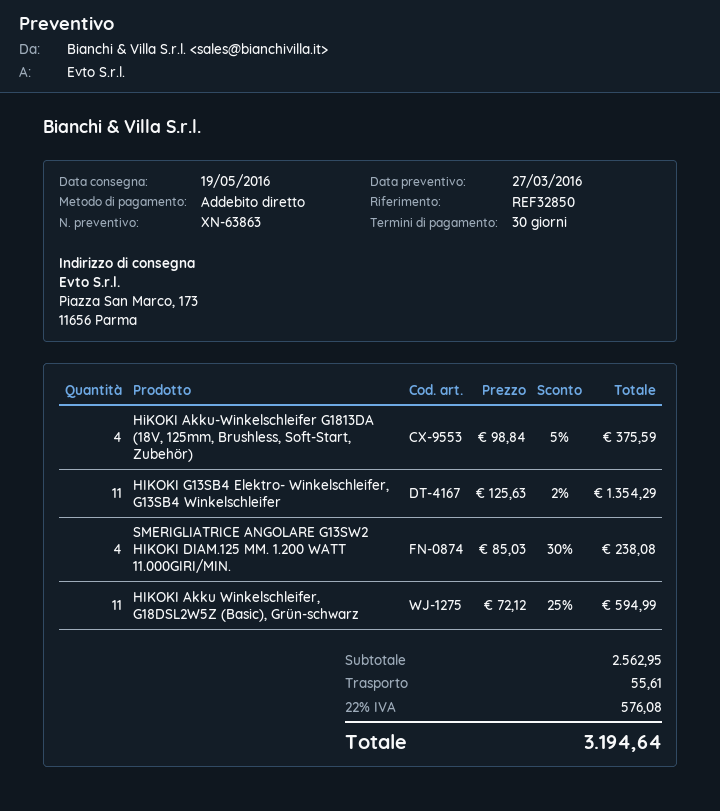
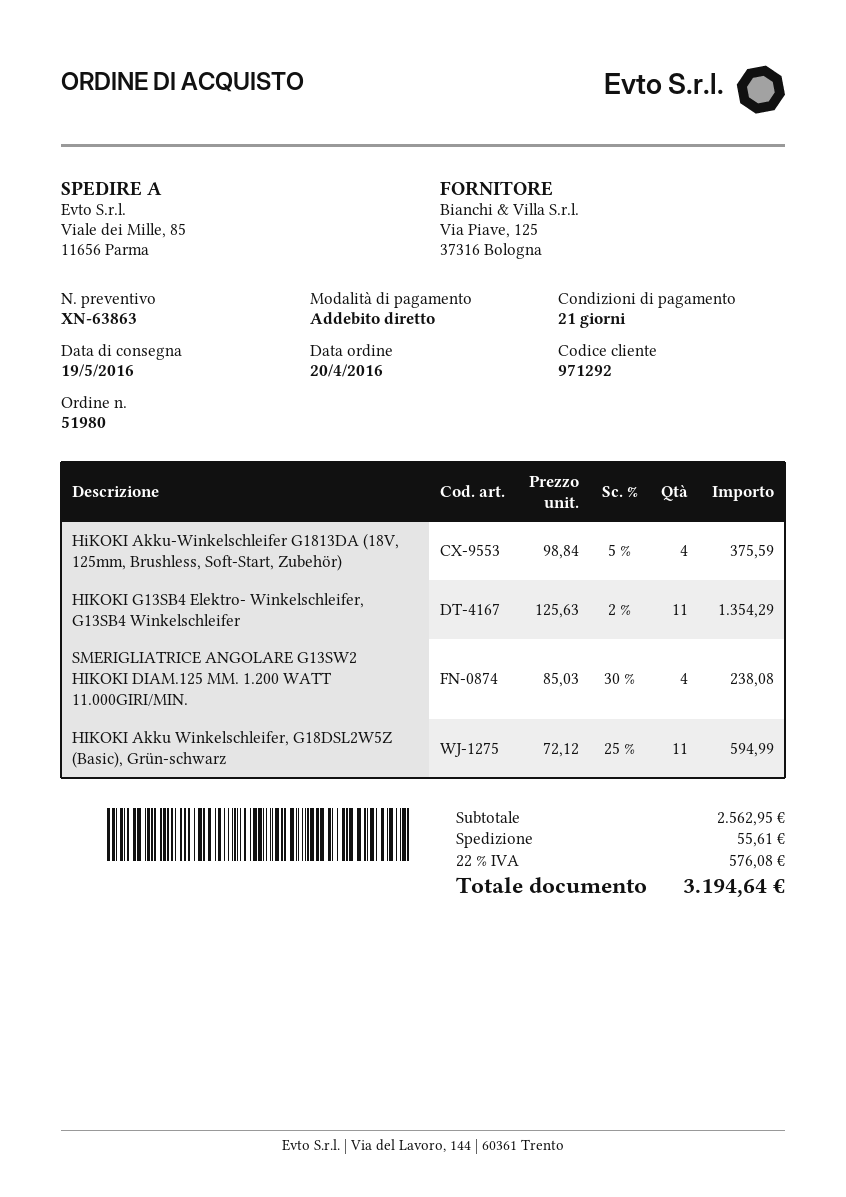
payment terms: 30 days -> 21 days
ship to: Piazza San Marco, 173, 11656 Parma -> Viale dei Mille, 85, 11656 Parma

